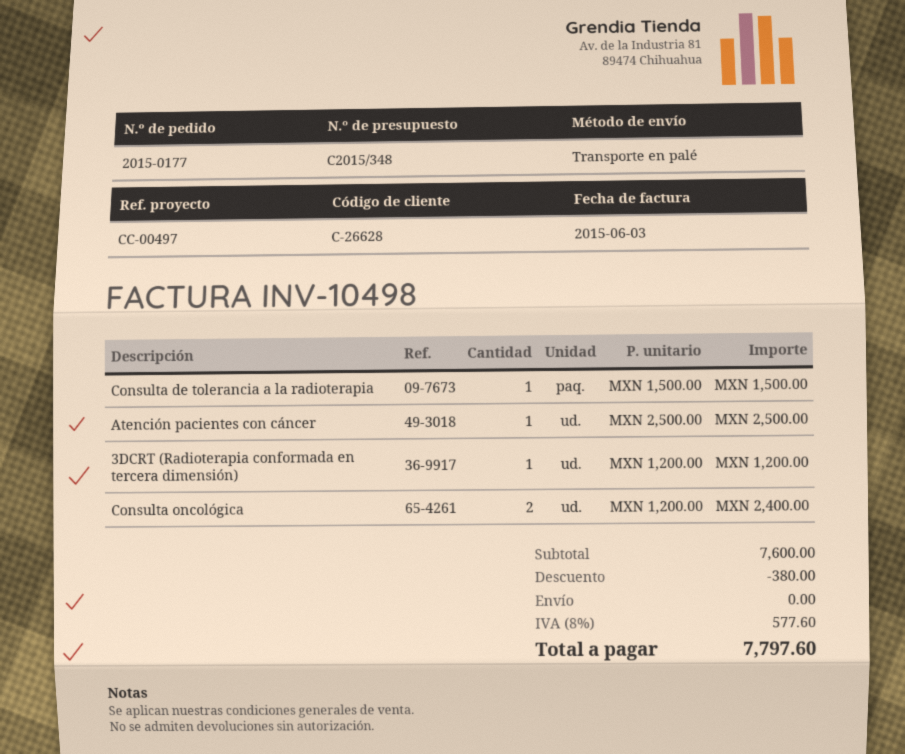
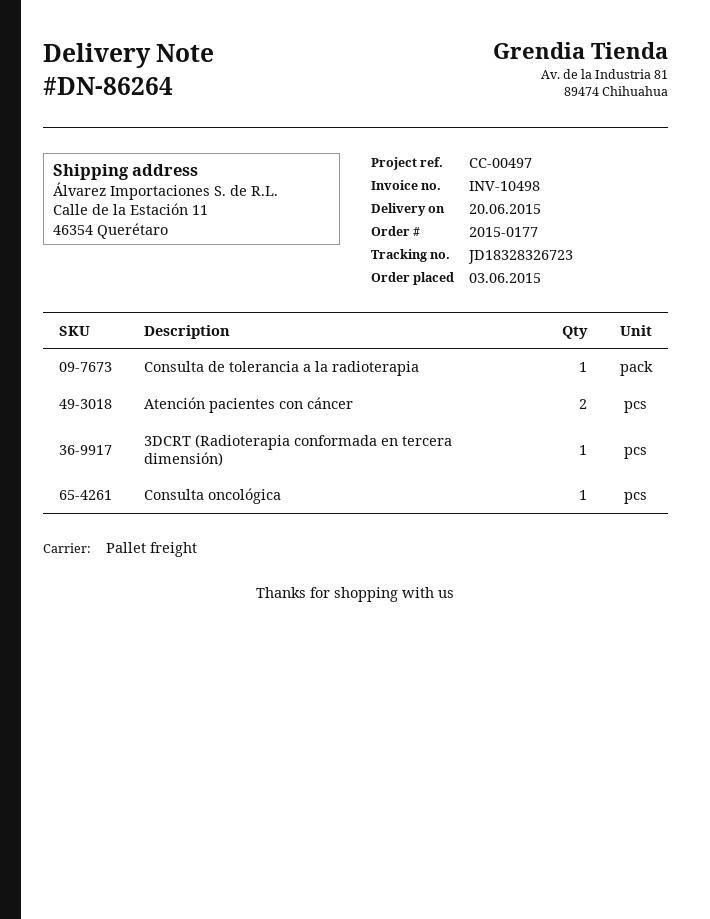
Atención pacientes con cáncer: 1 -> 2
Consulta oncológica: 2 -> 1

